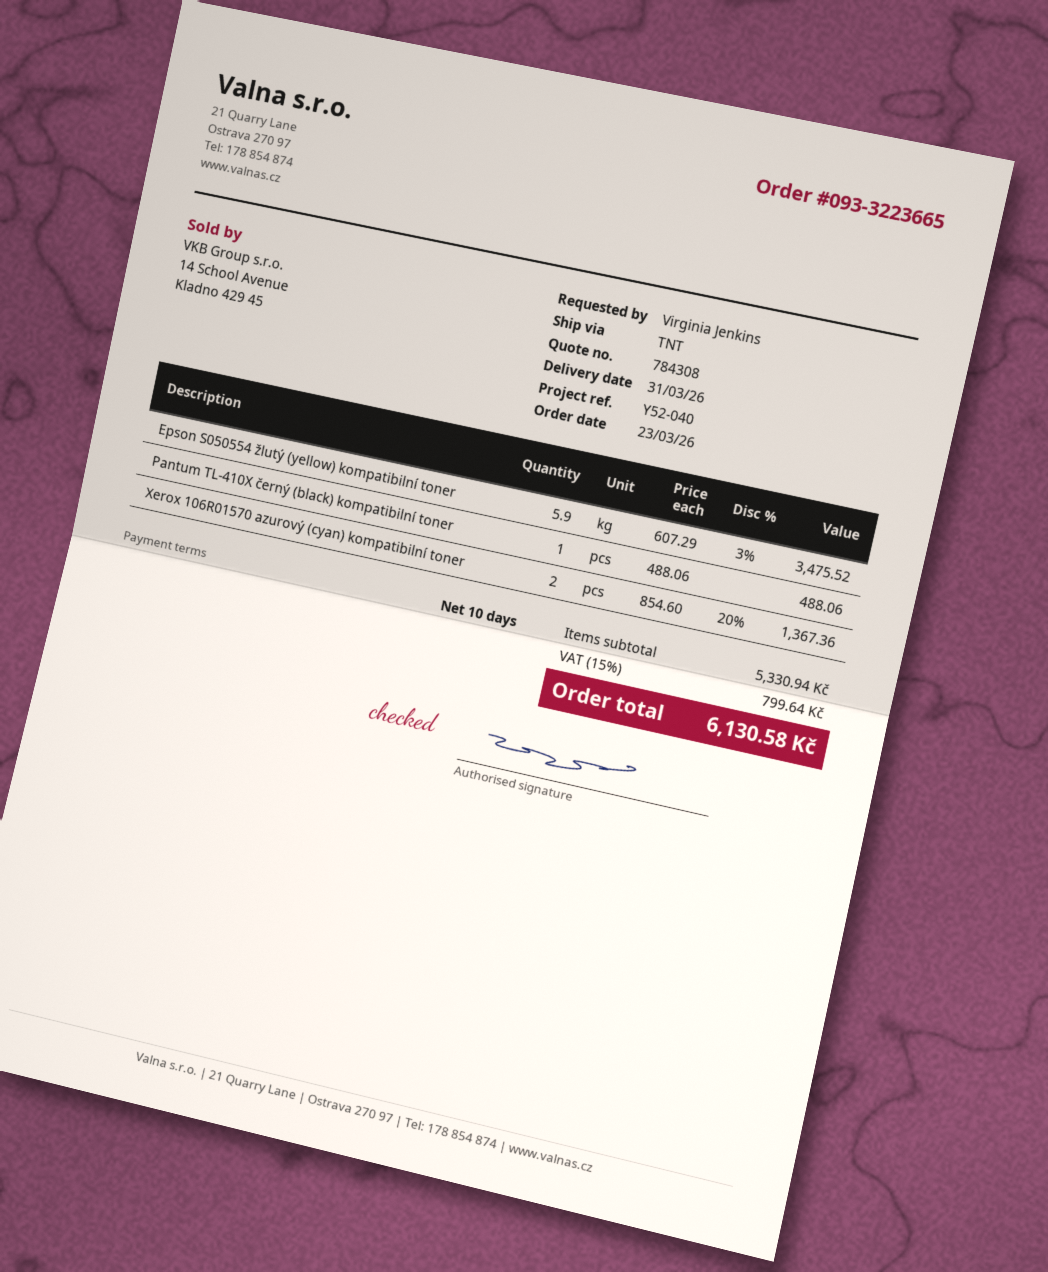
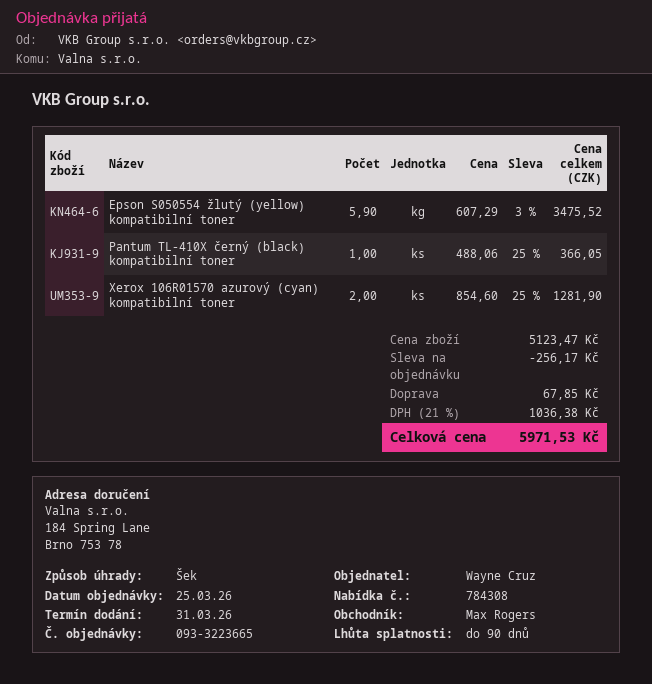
order date: 2026-03-23 -> 2026-03-25
payment terms: 10 days -> 90 days
ordered by: Virginia Jenkins -> Wayne Cruz
Pantum TL-410X černý (black) kompatibilní toner: 1 x 488.06 = 488.06 -> 1 x 488.06 - 25% = 366.05
Xerox 106R01570 azurový (cyan) kompatibilní toner: 2 x 854.60 - 20% = 1367.36 -> 2 x 854.60 - 25% = 1281.90
subtotal: 5330.94 -> 5123.47
discount: none -> 256.17
shipping: none -> 67.85
tax: 15% = 799.64 -> 21% = 1036.38
total: 6130.58 -> 5971.53

